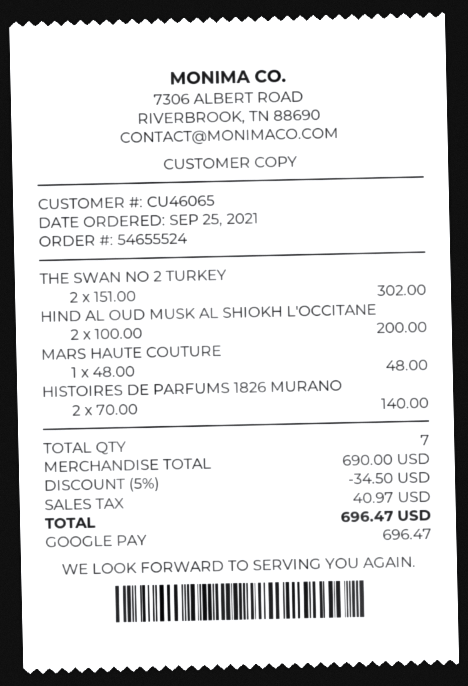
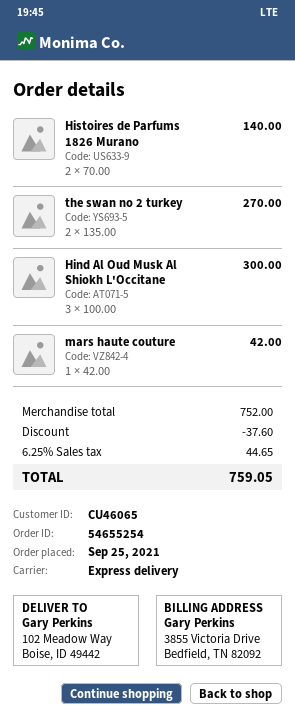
order number: 54655524 -> 54655254
THE SWAN NO 2 TURKEY: 2 x 151.00 = 302.00 -> 2 x 135.00 = 270.00
HIND AL OUD MUSK AL SHIOKH L'OCCITANE: 2 x 100.00 = 200.00 -> 3 x 100.00 = 300.00
MARS HAUTE COUTURE: 1 x 48.00 = 48.00 -> 1 x 42.00 = 42.00
subtotal: 690.00 -> 752.00
discount: 34.50 -> 37.60
tax: 40.97 -> 44.65
total: 696.47 -> 759.05

